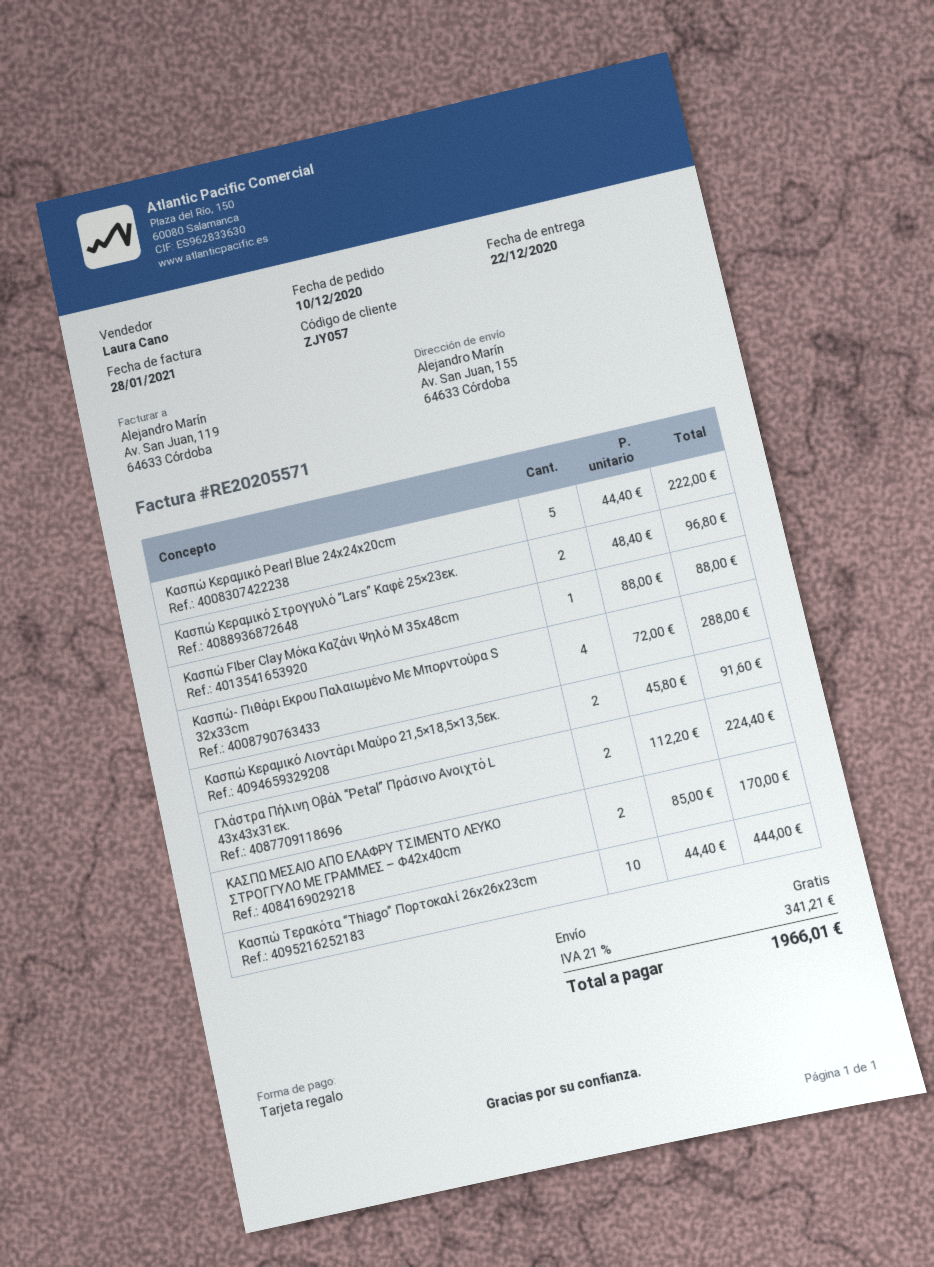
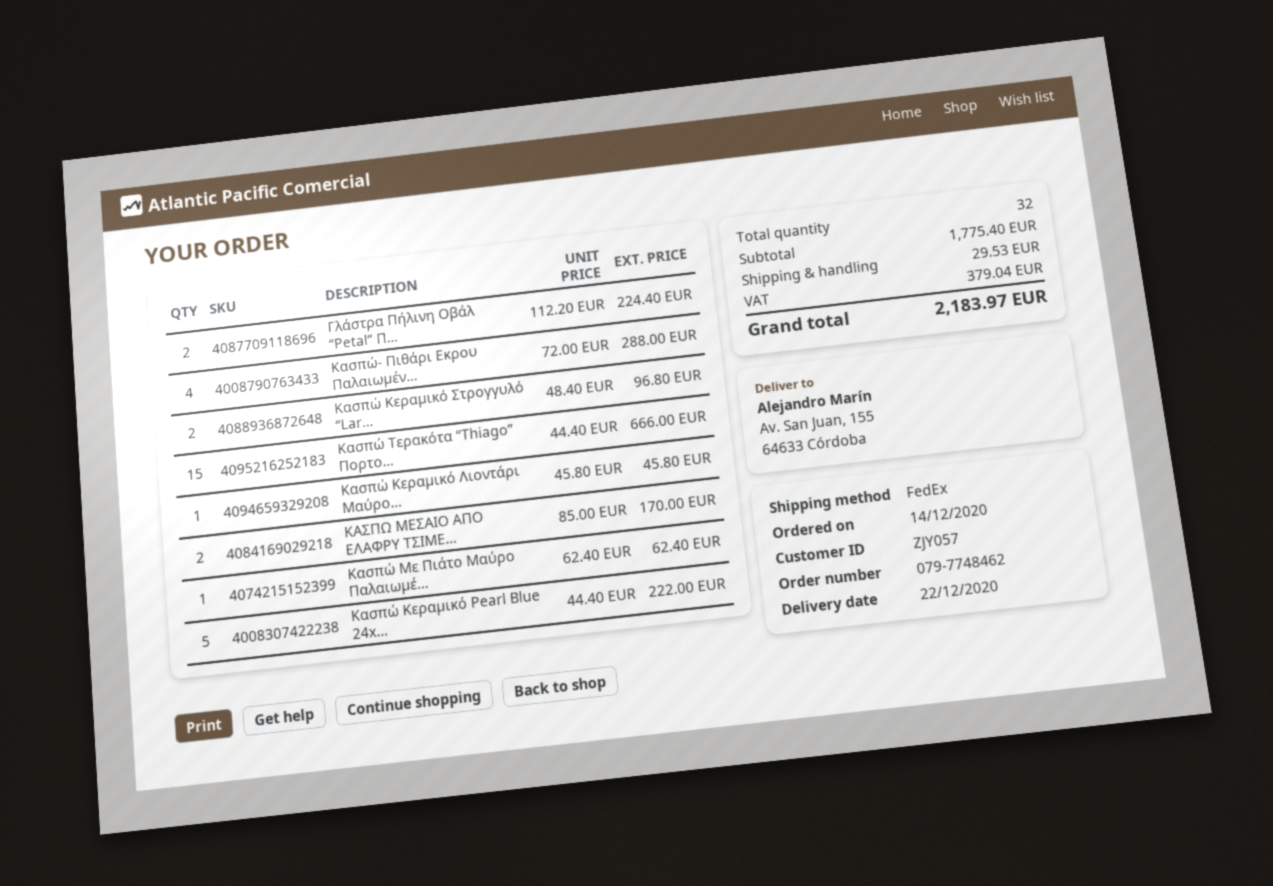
order date: 2020-12-10 -> 2020-12-14
Κασπώ FIber Clay Μόκα Καζάνι Ψηλό M 35x48cm: 1 x 88.00 = 88.00 -> none
Κασπώ Κεραμικό Λιοντάρι Μαύρο 21,5×18,5×13,5εκ.: 2 x 45.80 = 91.60 -> 1 x 45.80 = 45.80
Κασπώ Τερακότα “Thiago” Πορτοκαλί 26x26x23cm: 10 x 44.40 = 444.00 -> 15 x 44.40 = 666.00
Κασπώ Με Πιάτο Μαύρο Παλαιωμέ...: none -> 1 x 62.40 = 62.40
shipping: 0.00 -> 29.53
tax: 341.21 -> 379.04
total: 1966.01 -> 2183.97

